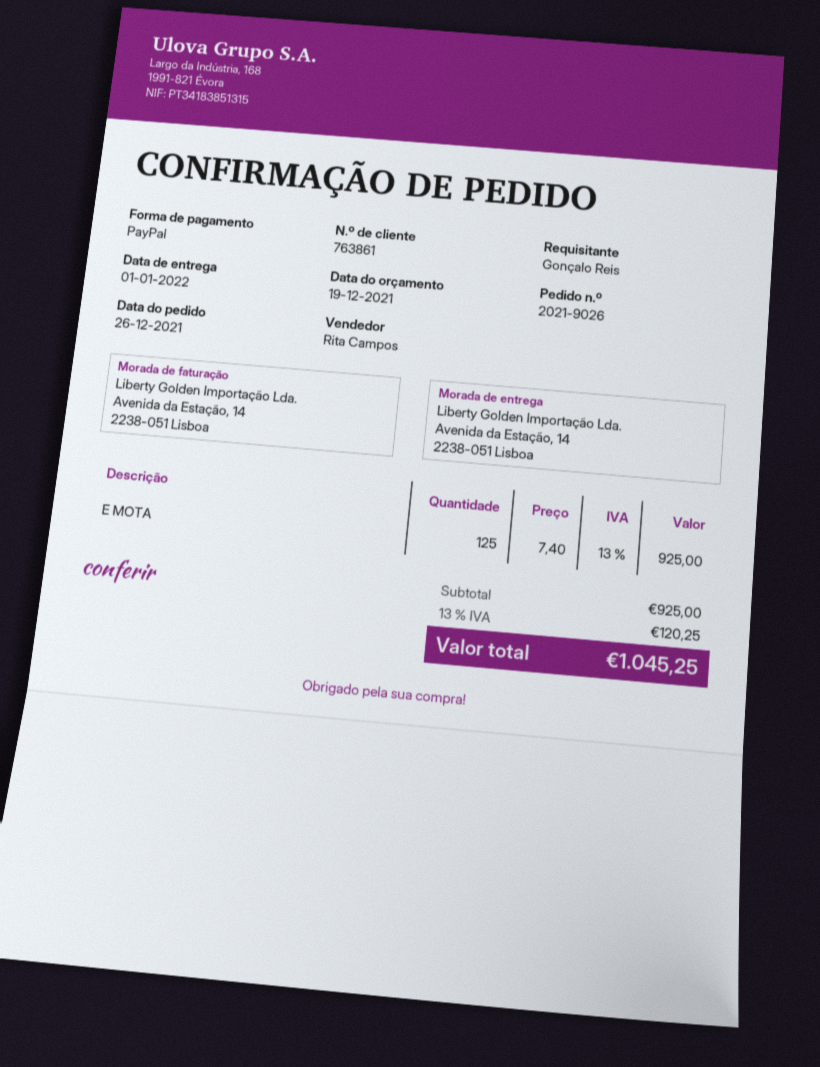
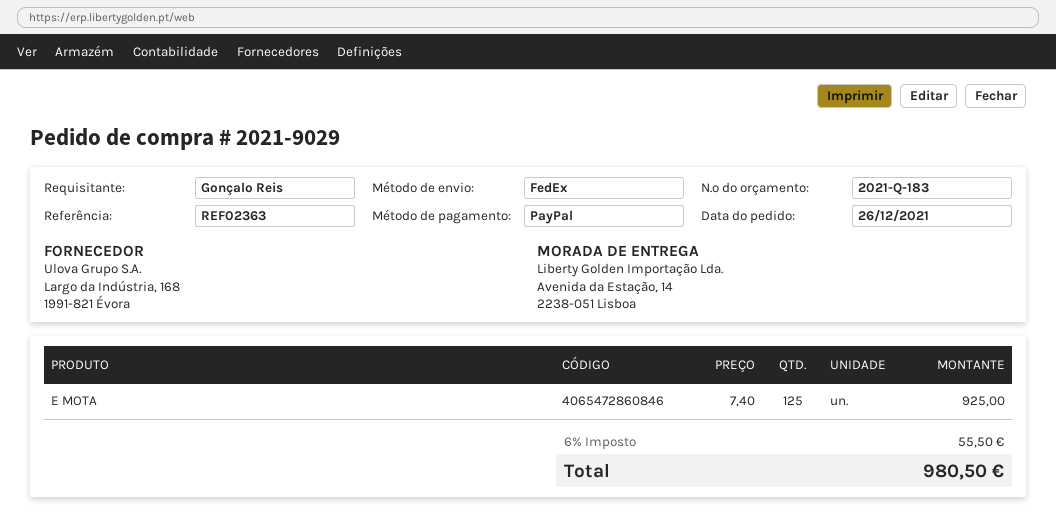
order number: 2021-9026 -> 2021-9029
tax: 13% = 120.25 -> 6% = 55.50
total: 1045.25 -> 980.50

